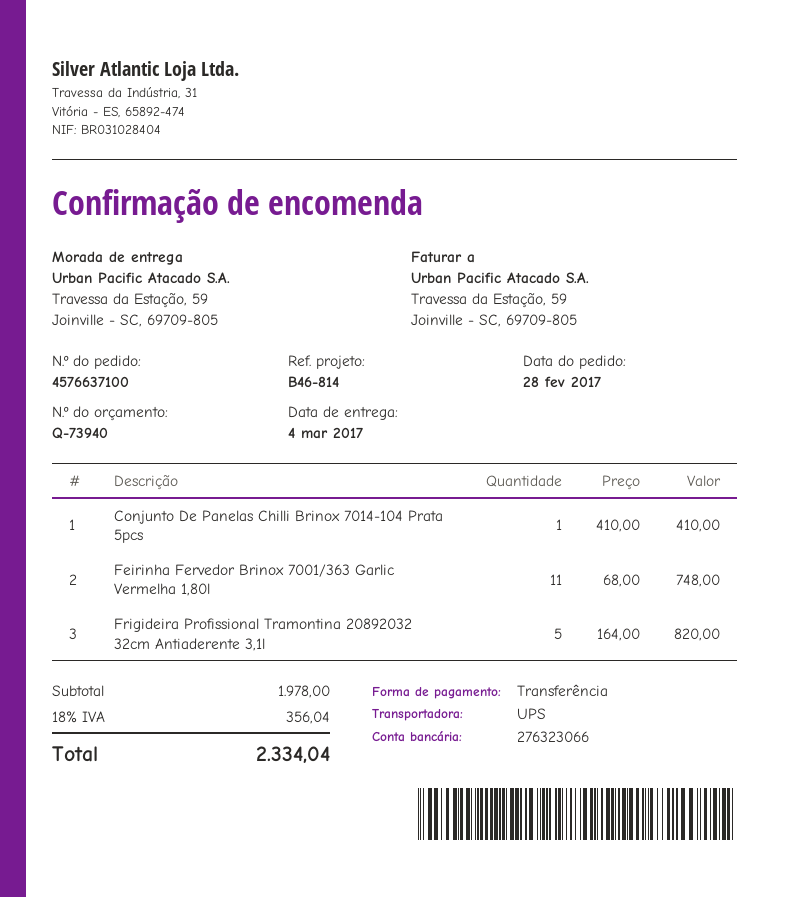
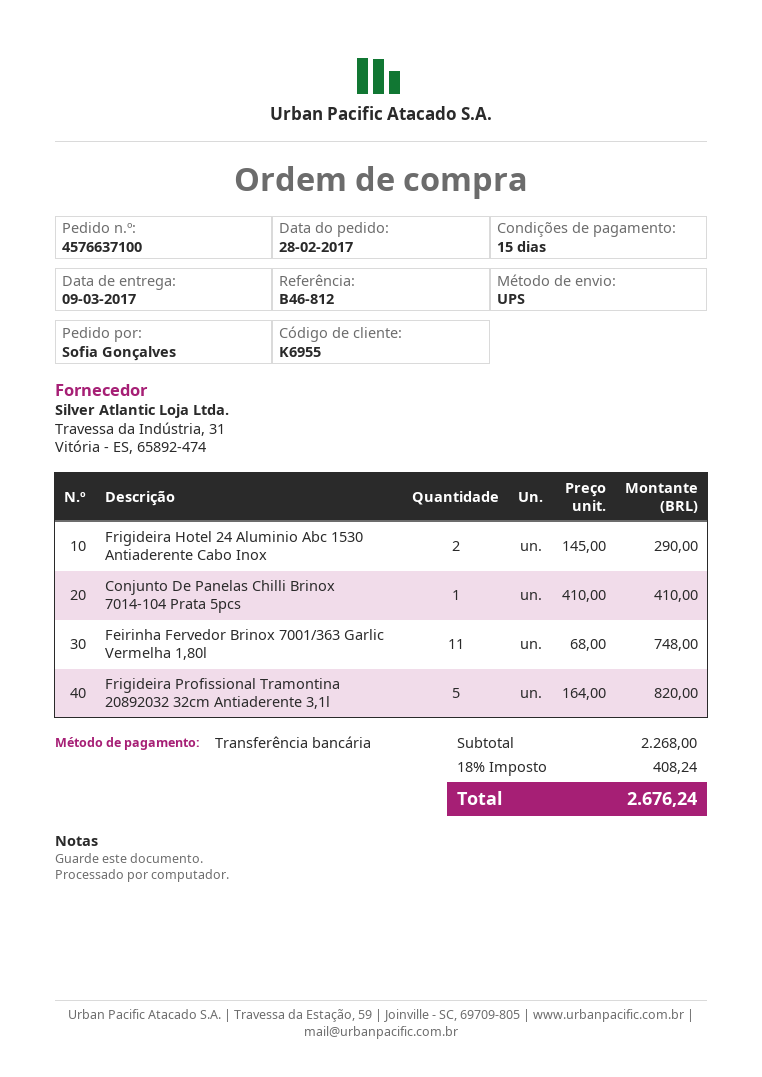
delivery date: 2017-03-04 -> 2017-03-09
reference: B46-814 -> B46-812
Frigideira Hotel 24 Aluminio Abc 1530 Antiaderente Cabo Inox: none -> 2 x 145.00 = 290.00
subtotal: 1978.00 -> 2268.00
tax: 18% = 356.04 -> 18% = 408.24
total: 2334.04 -> 2676.24

